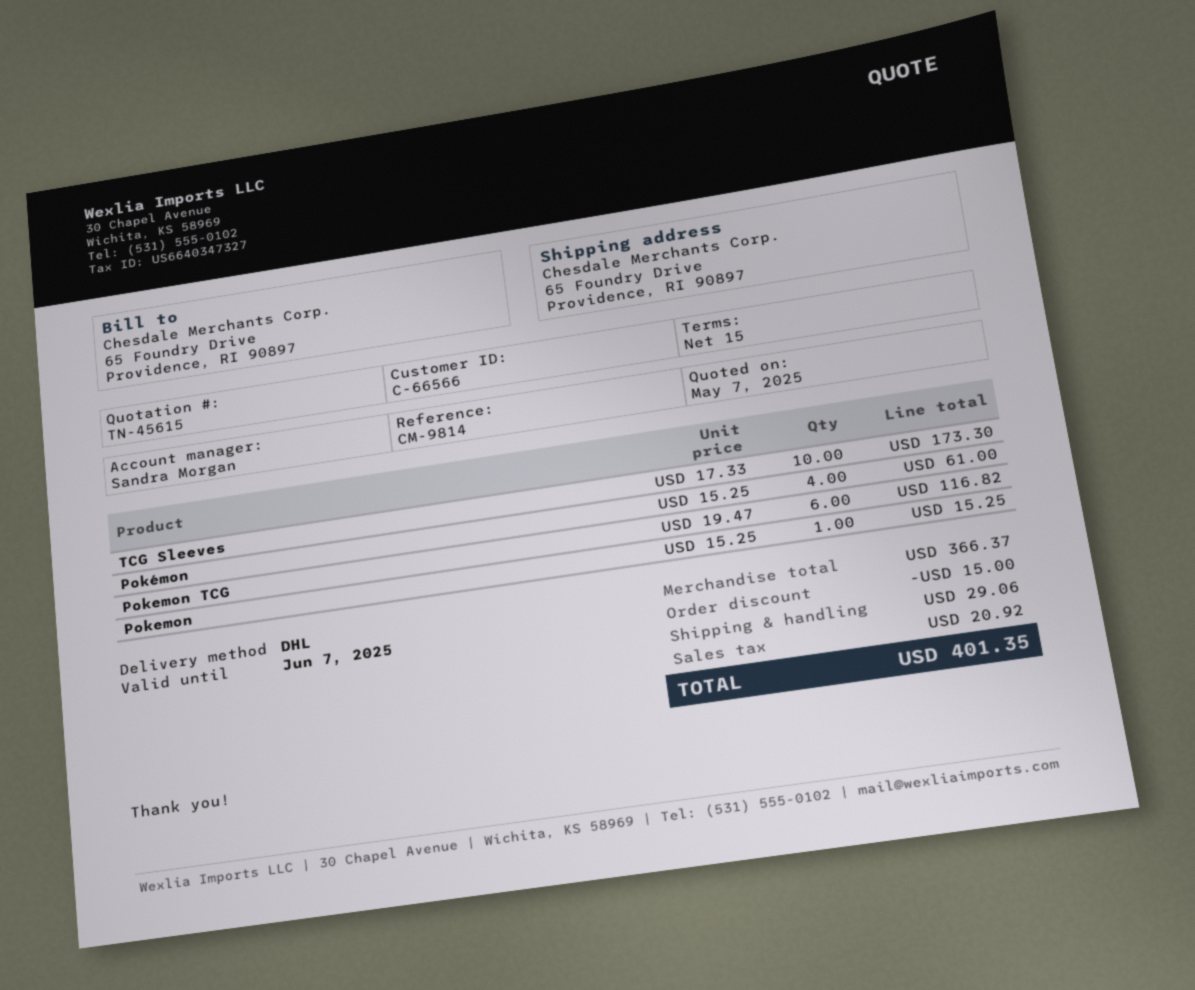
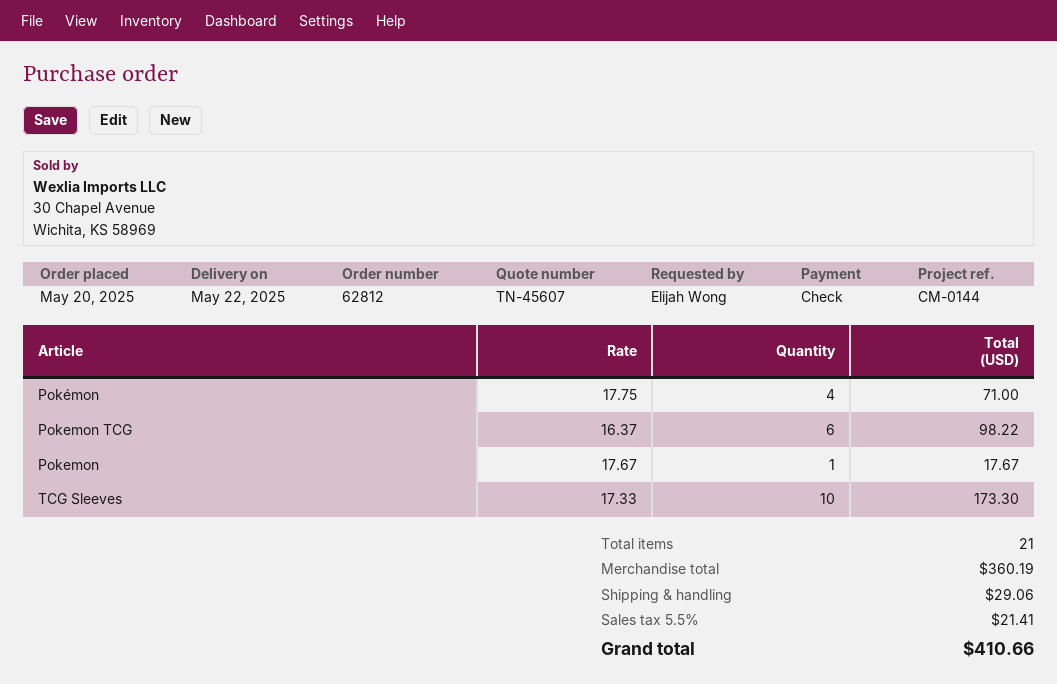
quote number: TN-45615 -> TN-45607
reference: CM-9814 -> CM-0144
Pokémon: 4 x 15.25 = 61.00 -> 4 x 17.75 = 71.00
Pokemon TCG: 6 x 19.47 = 116.82 -> 6 x 16.37 = 98.22
Pokemon: 1 x 15.25 = 15.25 -> 1 x 17.67 = 17.67
subtotal: 366.37 -> 360.19
discount: 15.00 -> none
tax: 20.92 -> 21.41
total: 401.35 -> 410.66

